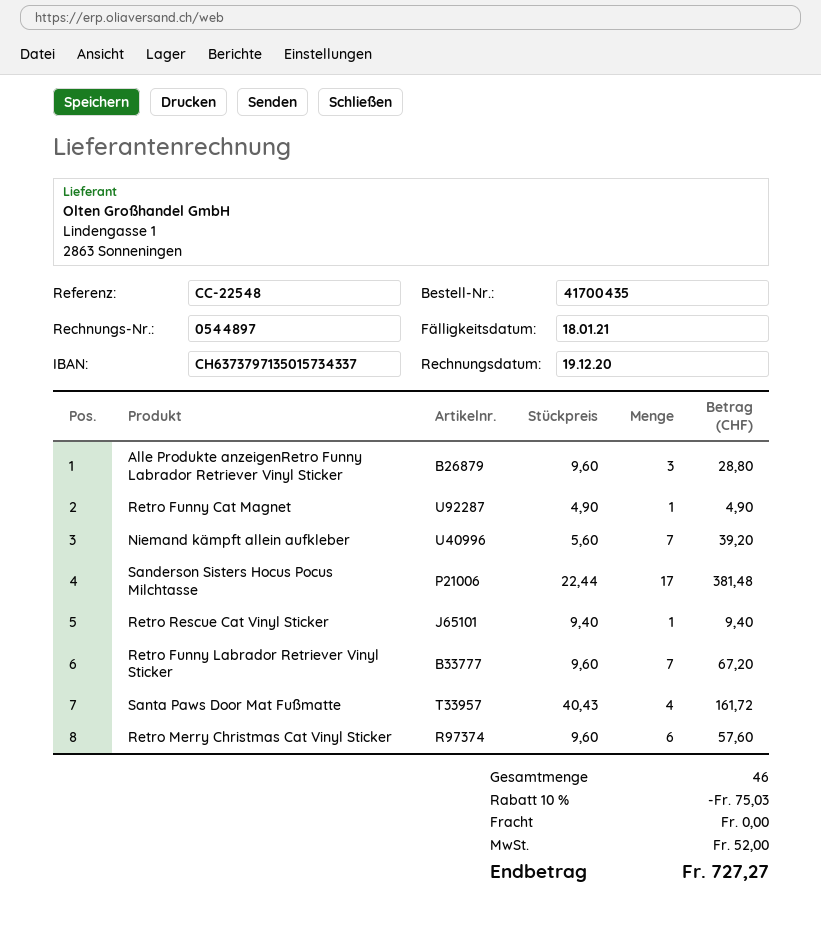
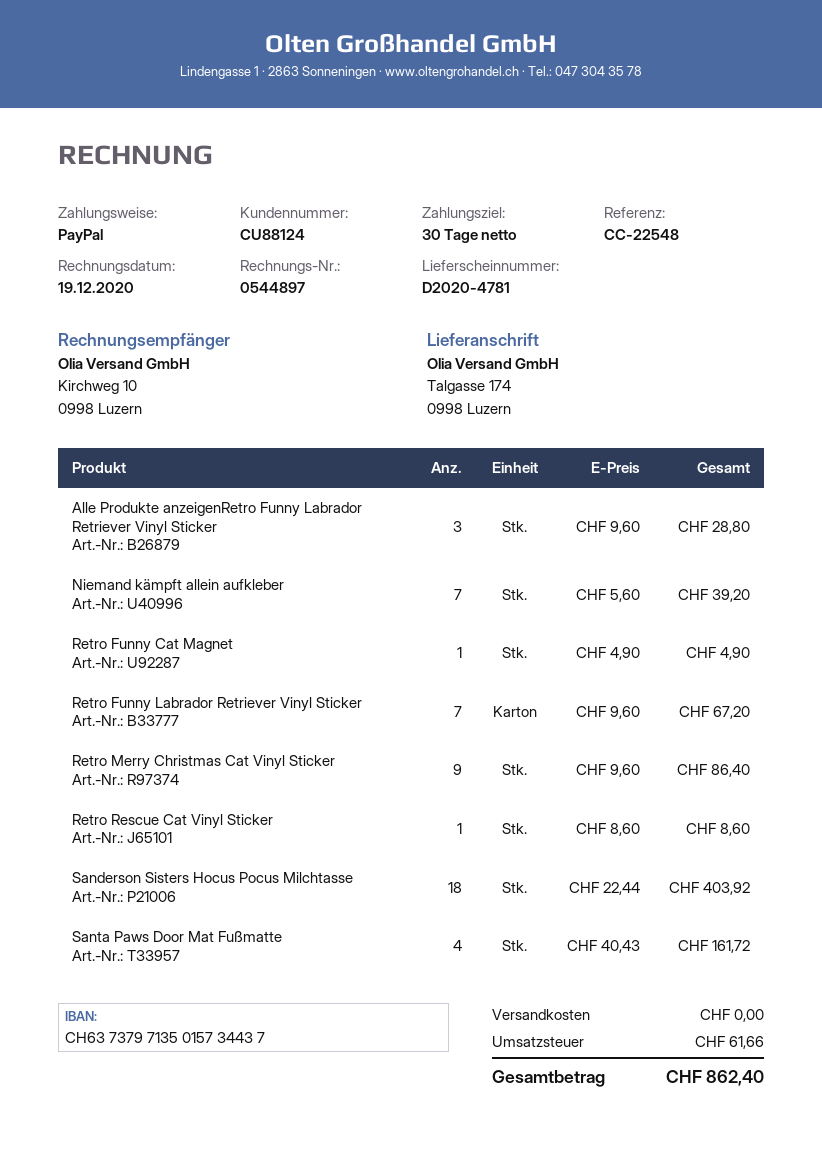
bank account: CH6373797135015734337 -> CH6373797135015734437
Sanderson Sisters Hocus Pocus Milchtasse: 17 x 22.44 = 381.48 -> 18 x 22.44 = 403.92
Retro Rescue Cat Vinyl Sticker: 1 x 9.40 = 9.40 -> 1 x 8.60 = 8.60
Retro Merry Christmas Cat Vinyl Sticker: 6 x 9.60 = 57.60 -> 9 x 9.60 = 86.40
discount: 10% = 75.03 -> none
tax: 52.00 -> 61.66
total: 727.27 -> 862.40

